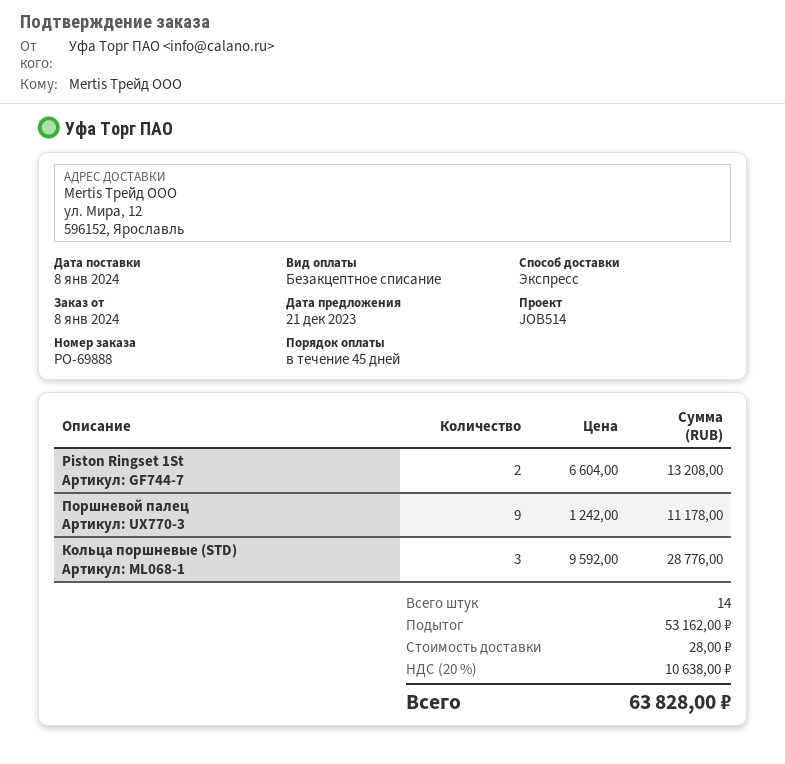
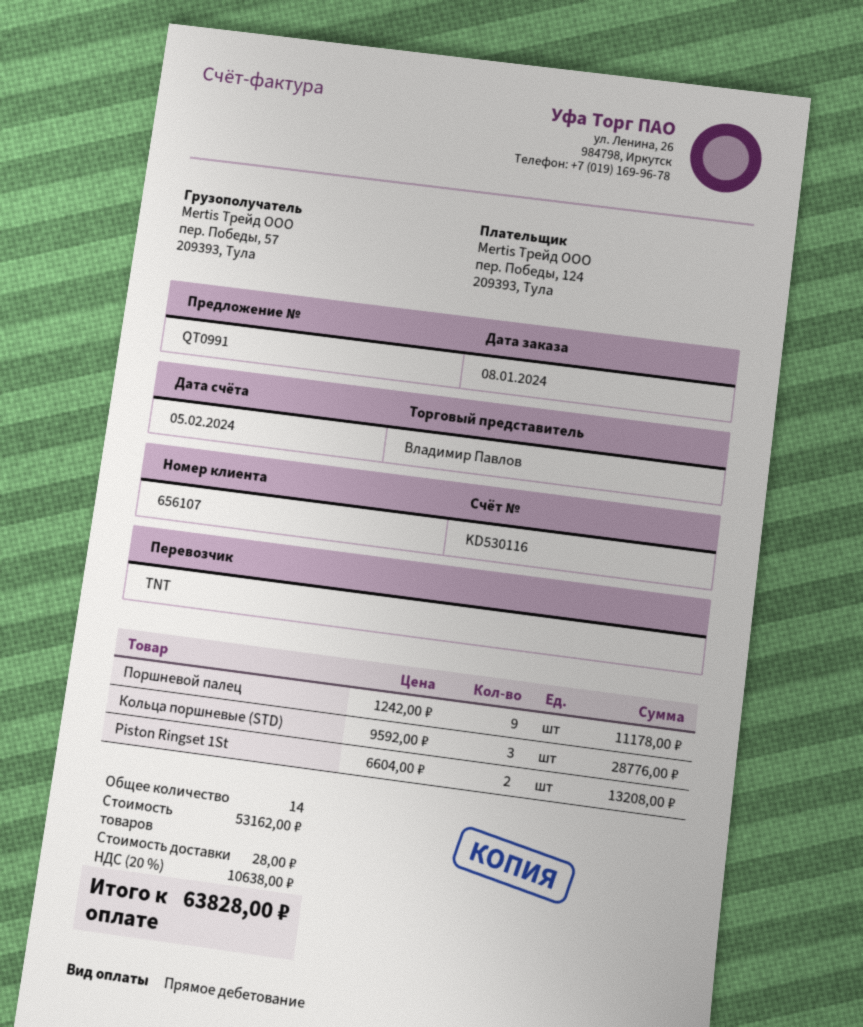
shipping method: express -> TNT
ship to: ул. Мира, 12, 596152, Ярославль -> пер. Победы, 57, 209393, Тула

